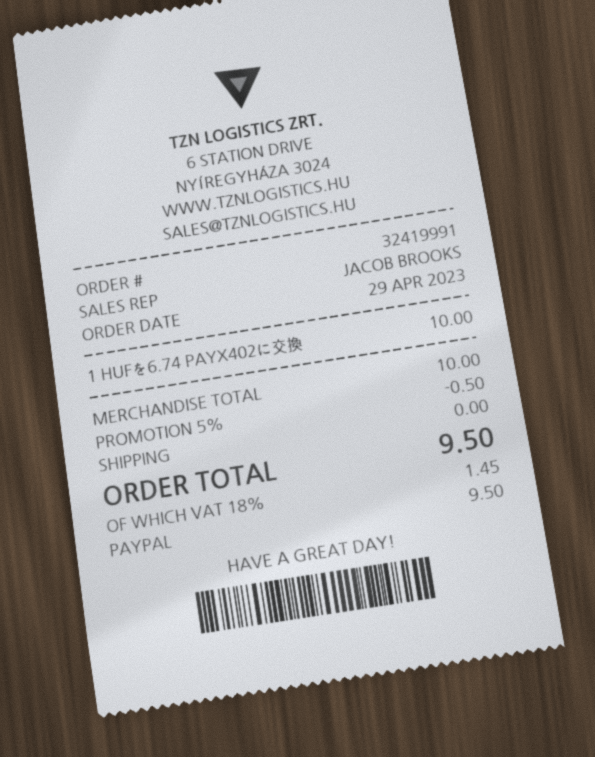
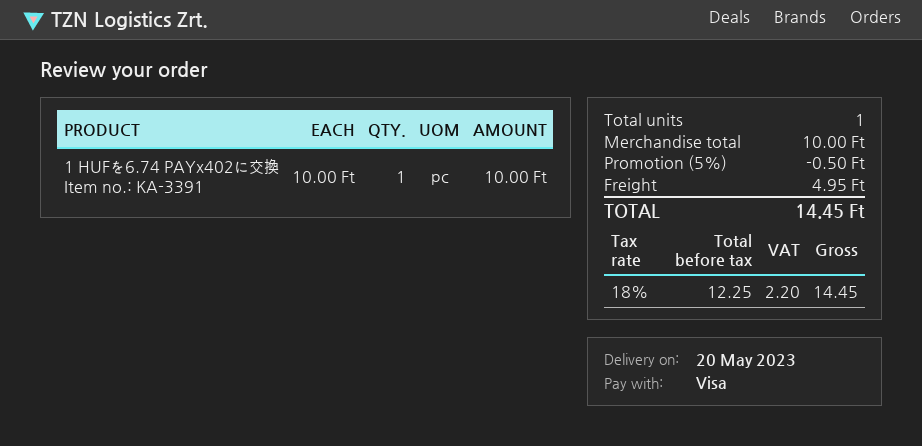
payment method: PayPal -> Visa
shipping: 0.00 -> 4.95
tax: 18% = 1.45 -> 18% = 2.20
total: 9.50 -> 14.45

